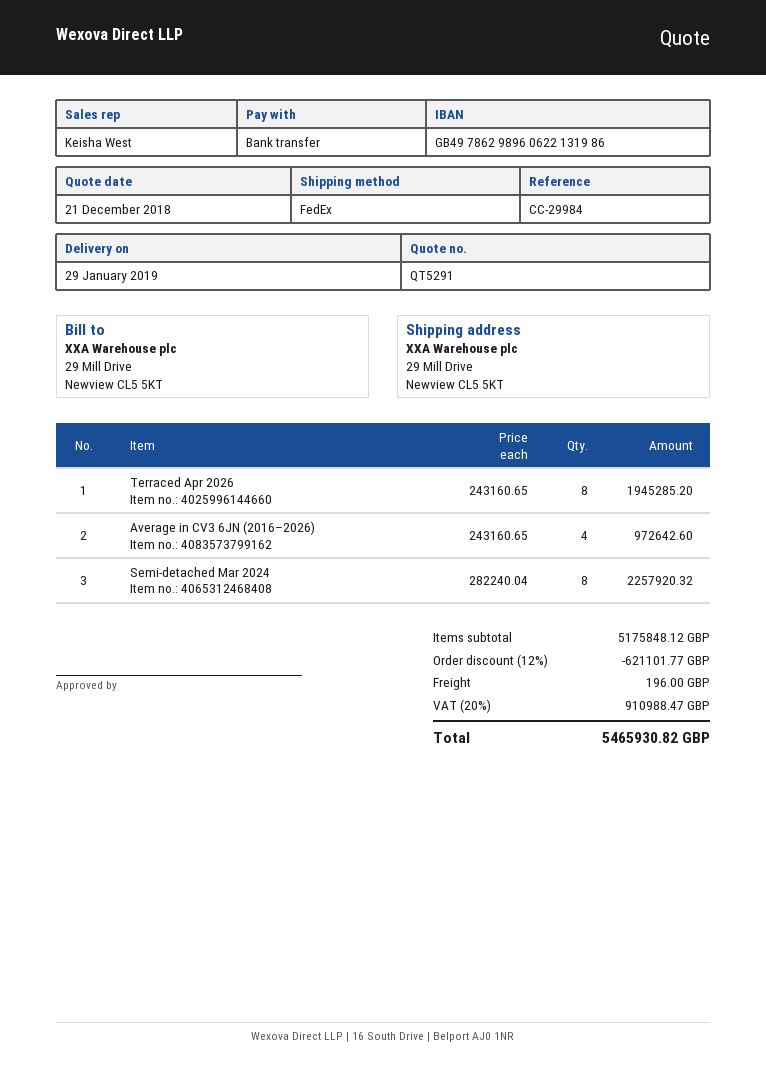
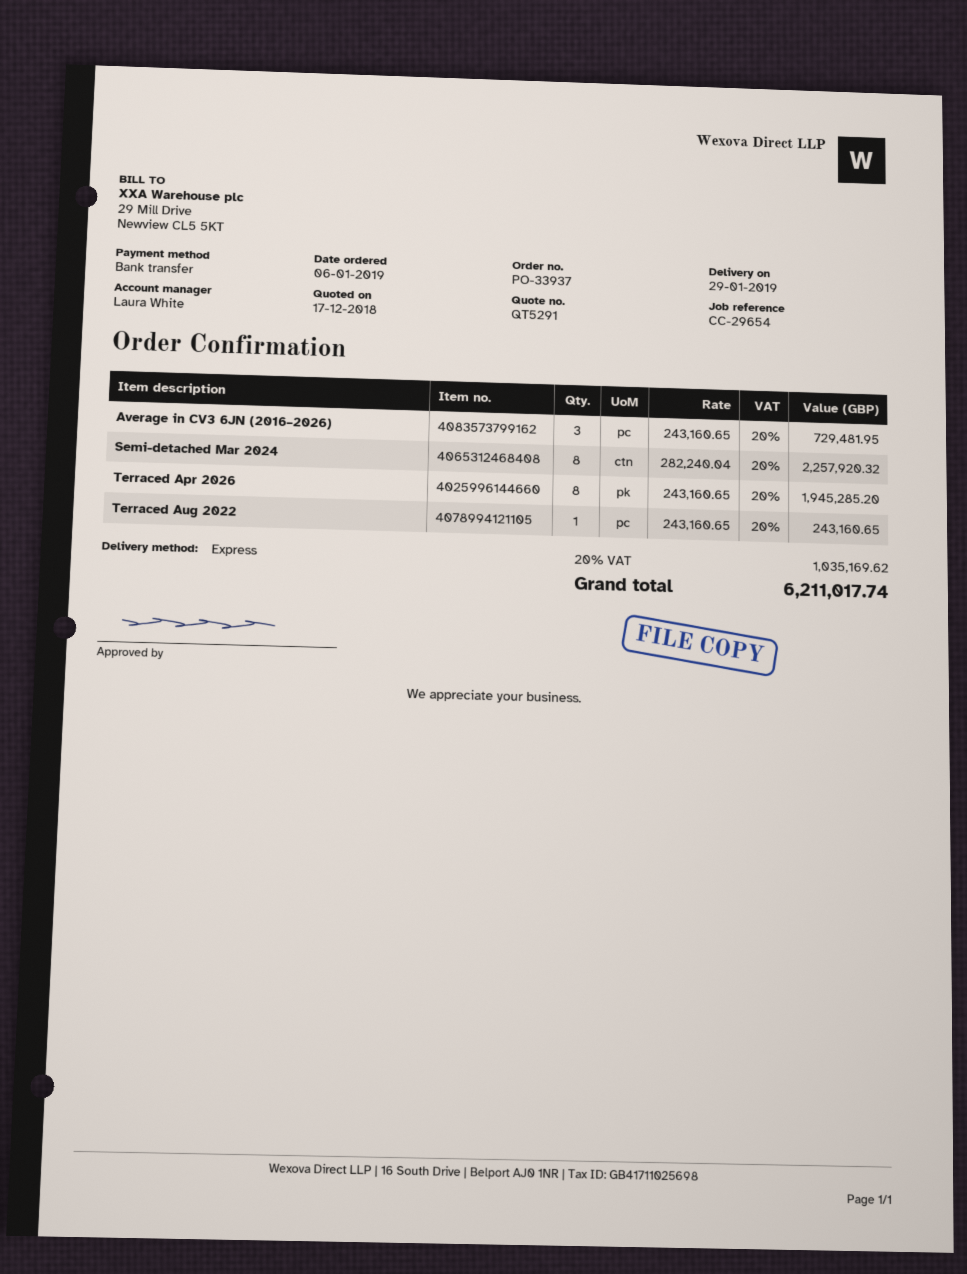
quote date: 2018-12-21 -> 2018-12-17
reference: CC-29984 -> CC-29654
sales rep: Keisha West -> Laura White
shipping method: FedEx -> express
Average in CV3 6JN (2016–2026): 4 x 243160.65 = 972642.60 -> 3 x 243160.65 = 729481.95
Terraced Aug 2022: none -> 1 x 243160.65 = 243160.65
discount: 12% = 621101.77 -> none
shipping: 196.00 -> none
tax: 20% = 910988.47 -> 20% = 1035169.62
total: 5465930.82 -> 6211017.74

